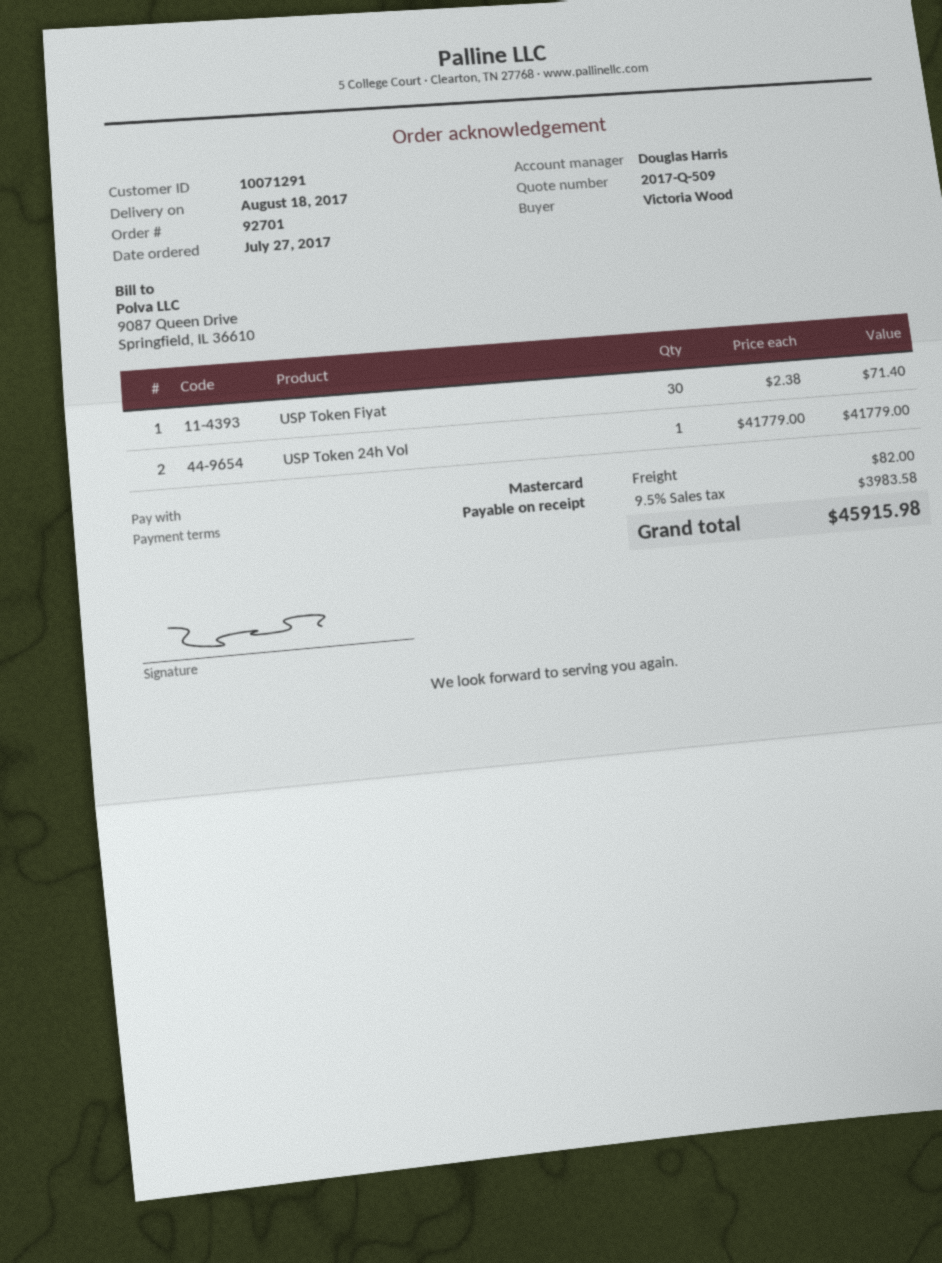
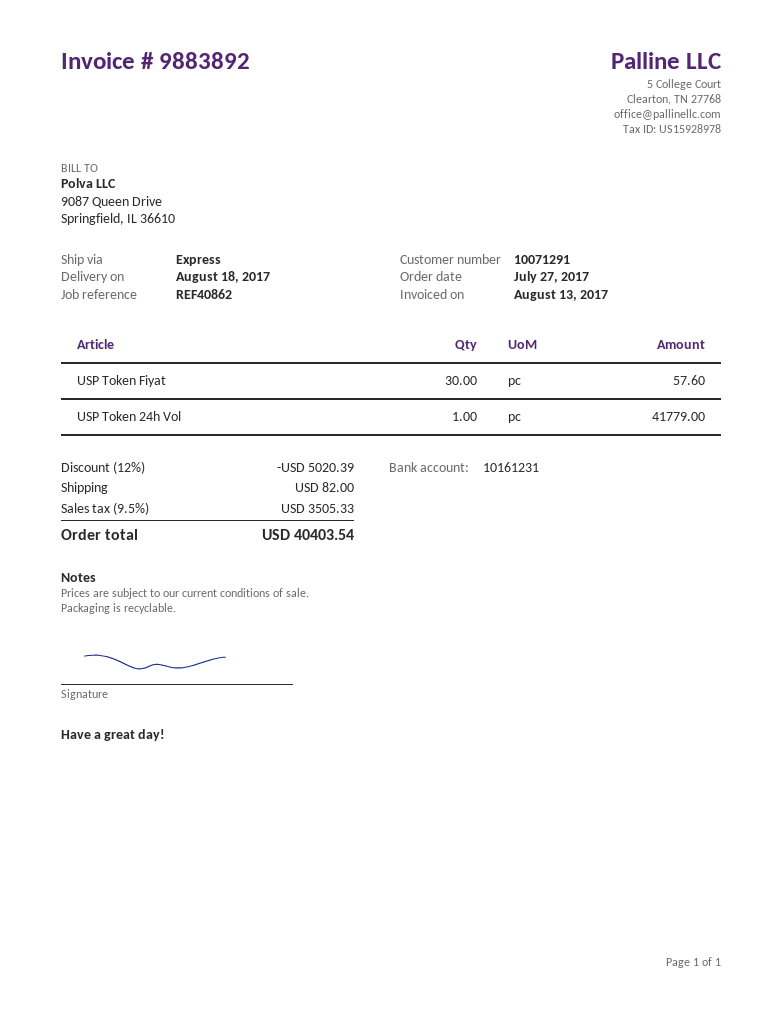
USP Token Fiyat: 30 for 71.40 -> 30 for 57.60
discount: none -> 12% = 5020.39
tax: 9.5% = 3983.58 -> 9.5% = 3505.33
total: 45915.98 -> 40403.54

